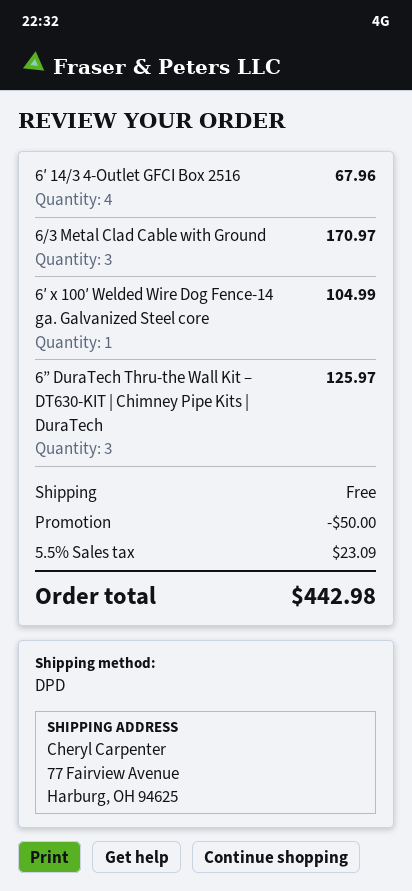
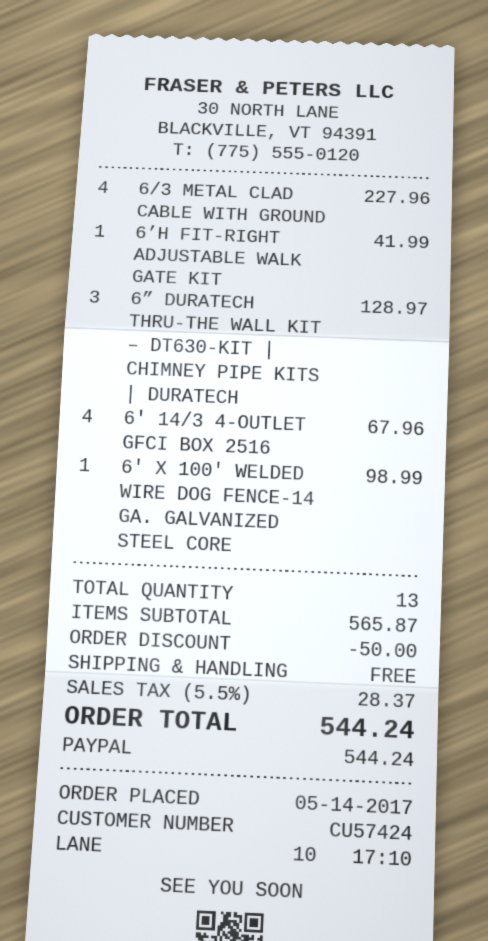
6/3 Metal Clad Cable with Ground: 3 for 170.97 -> 4 for 227.96
6′ x 100′ Welded Wire Dog Fence-14 ga. Galvanized Steel core: 1 for 104.99 -> 1 for 98.99
6” DuraTech Thru-the Wall Kit – DT630-KIT | Chimney Pipe Kits | DuraTech: 3 for 125.97 -> 3 for 128.97
6’H FIT-RIGHT ADJUSTABLE WALK GATE KIT: none -> 1 for 41.99
tax: 5.5% = 23.09 -> 5.5% = 28.37
total: 442.98 -> 544.24

